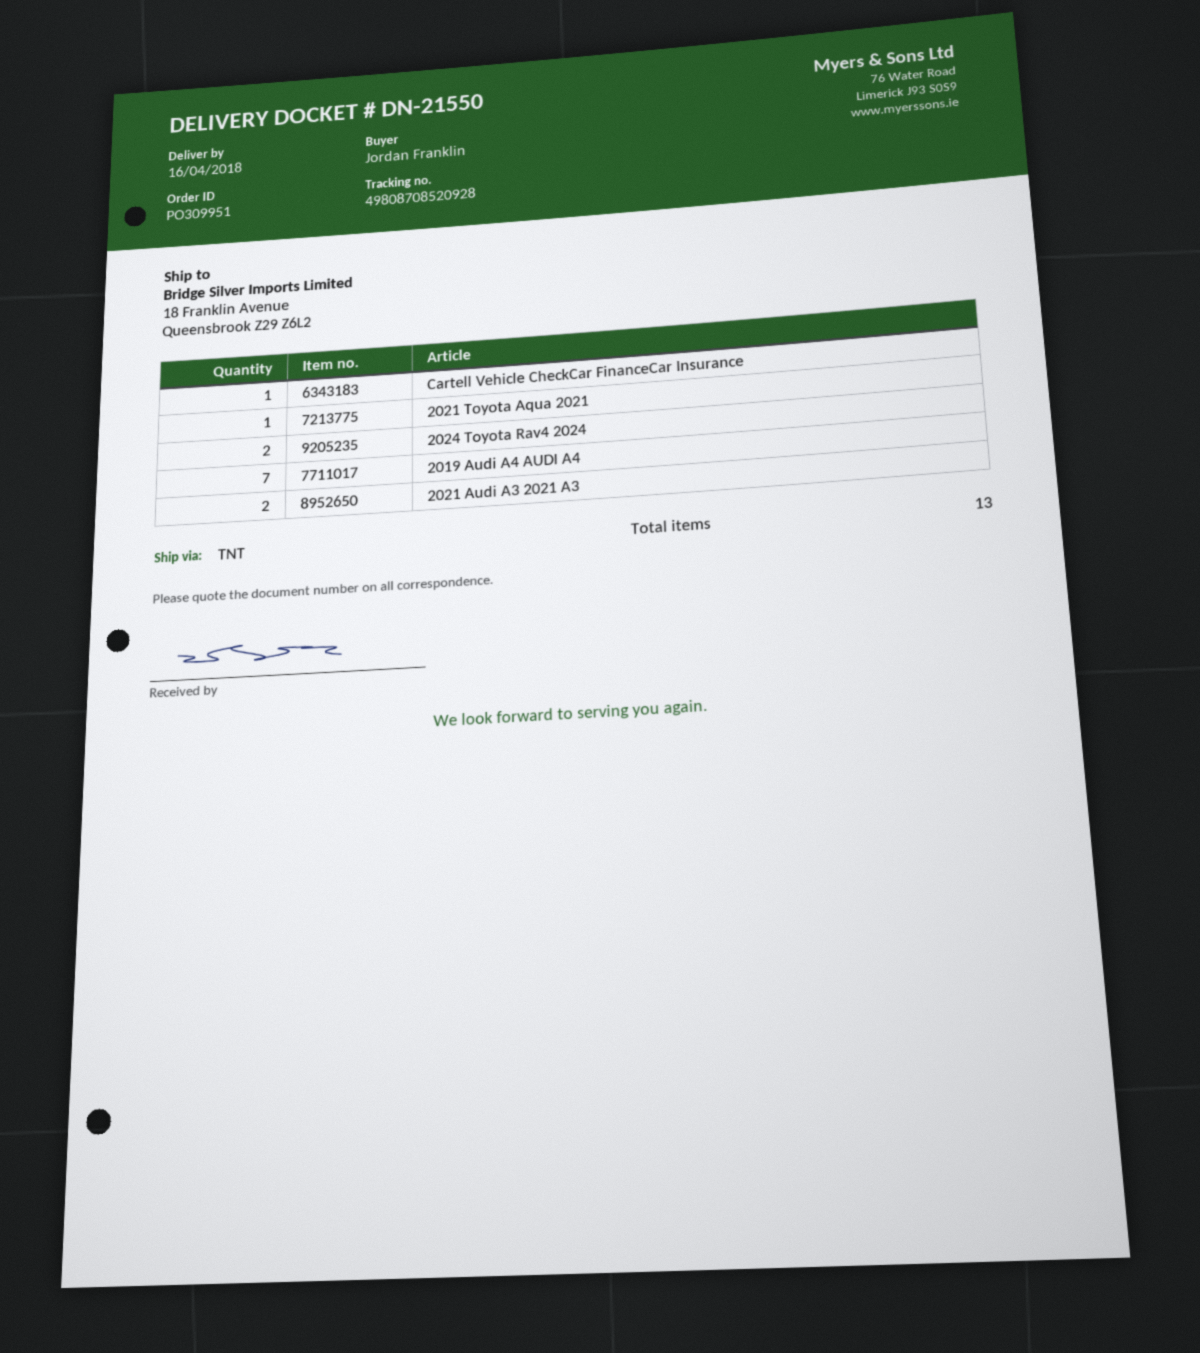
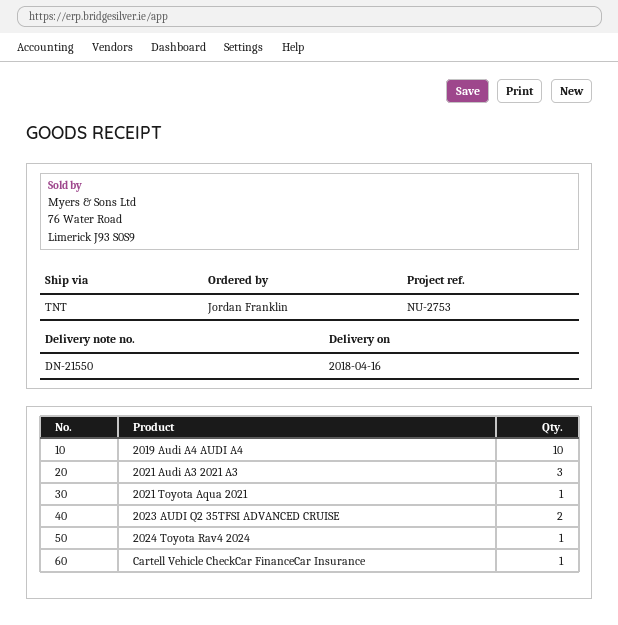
2024 Toyota Rav4 2024: 2 -> 1
2019 Audi A4 AUDI A4: 7 -> 10
2021 Audi A3 2021 A3: 2 -> 3
2023 AUDI Q2 35TFSI ADVANCED CRUISE: none -> 2

